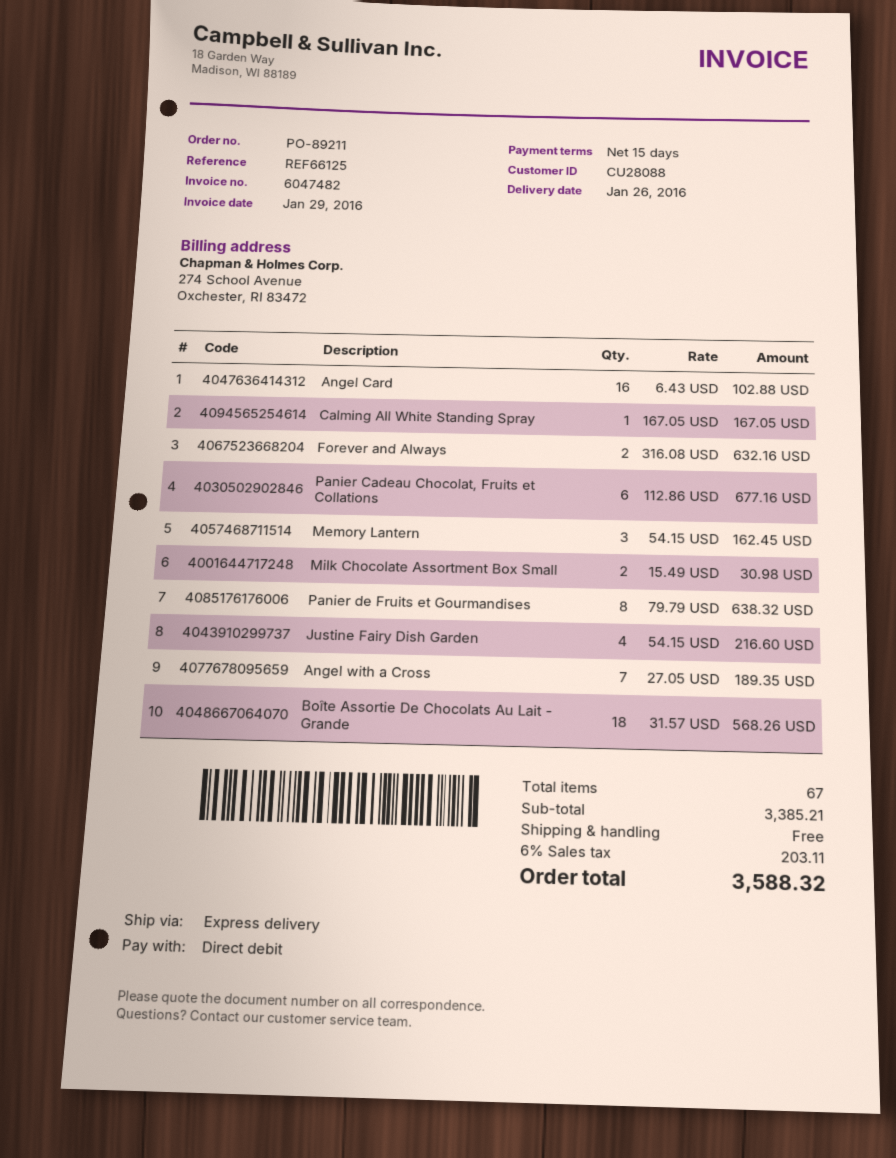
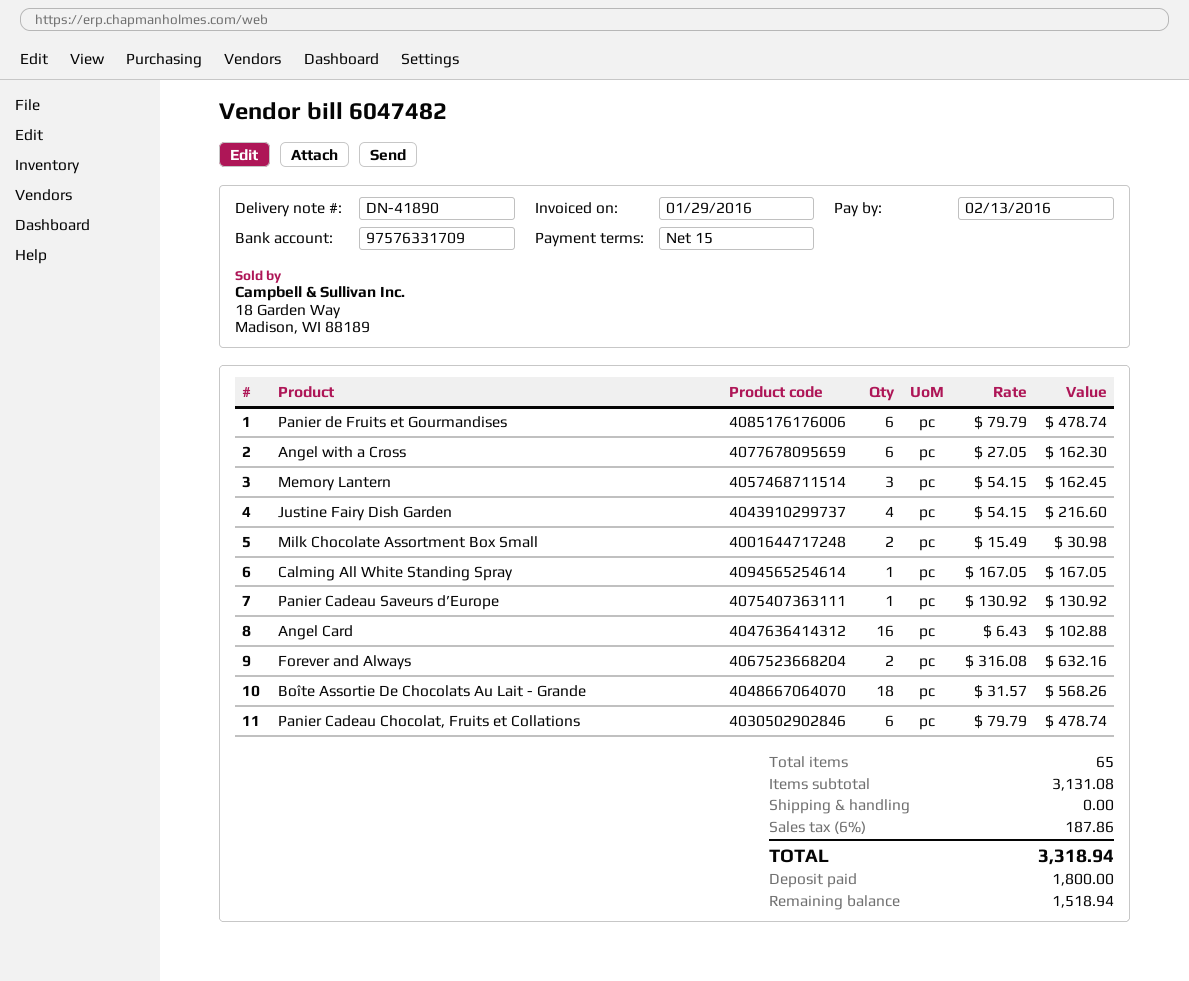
Panier Cadeau Chocolat, Fruits et Collations: 6 x 112.86 = 677.16 -> 6 x 79.79 = 478.74
Panier de Fruits et Gourmandises: 8 x 79.79 = 638.32 -> 6 x 79.79 = 478.74
Angel with a Cross: 7 x 27.05 = 189.35 -> 6 x 27.05 = 162.30
Panier Cadeau Saveurs d’Europe: none -> 1 x 130.92 = 130.92
total quantity: 67 -> 65
subtotal: 3385.21 -> 3131.08
tax: 6% = 203.11 -> 6% = 187.86
total: 3588.32 -> 3318.94

